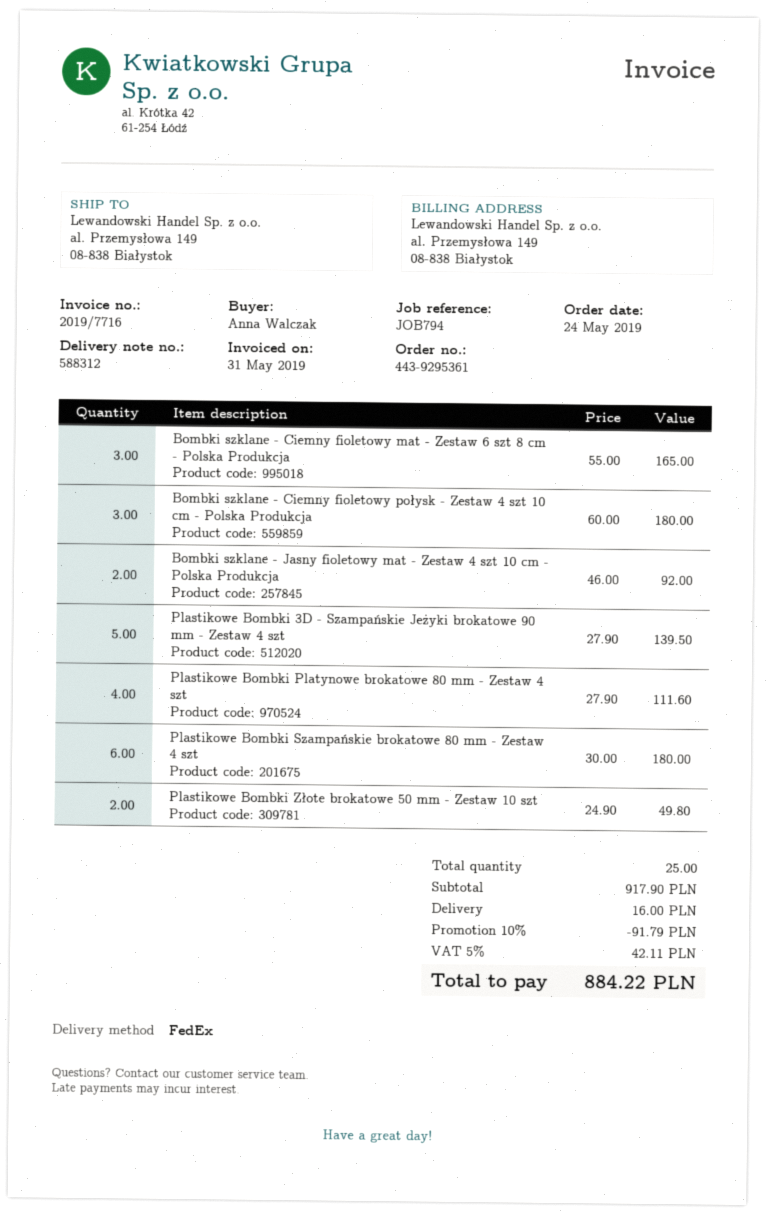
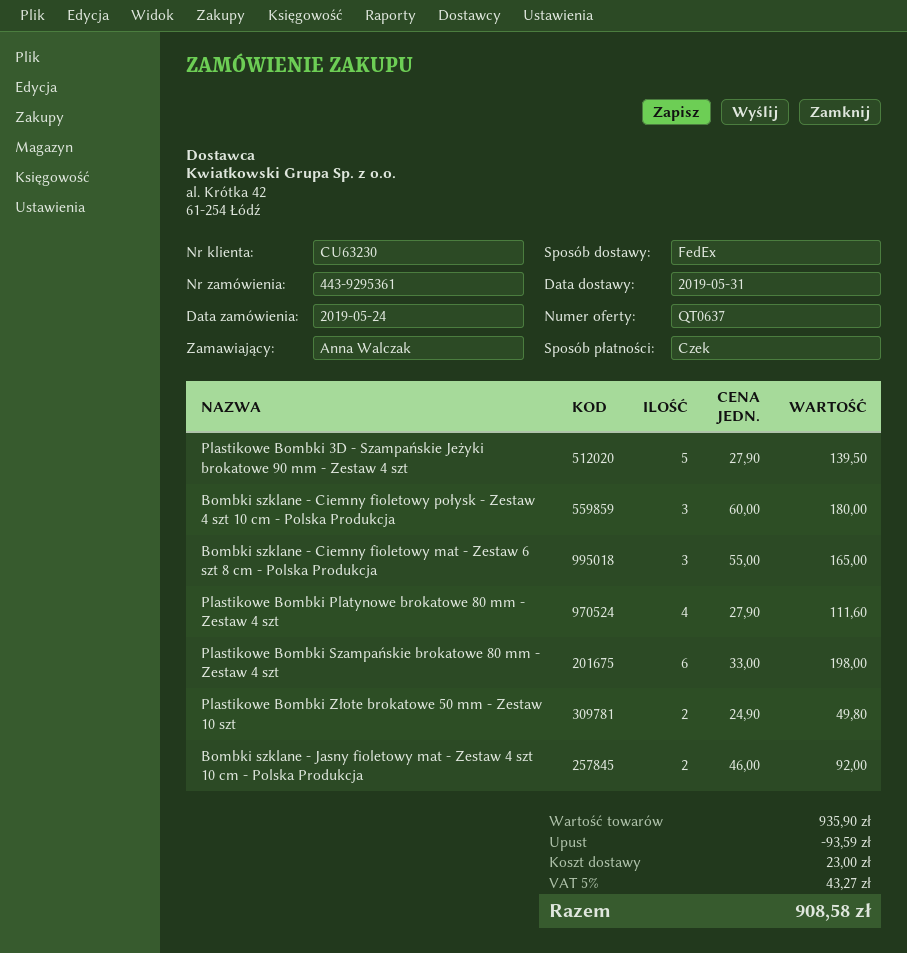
Plastikowe Bombki Szampańskie brokatowe 80 mm - Zestaw 4 szt: 6 x 30.00 = 180.00 -> 6 x 33.00 = 198.00
subtotal: 917.90 -> 935.90
discount: 91.79 -> 93.59
shipping: 16.00 -> 23.00
tax: 5% = 42.11 -> 5% = 43.27
total: 884.22 -> 908.58

